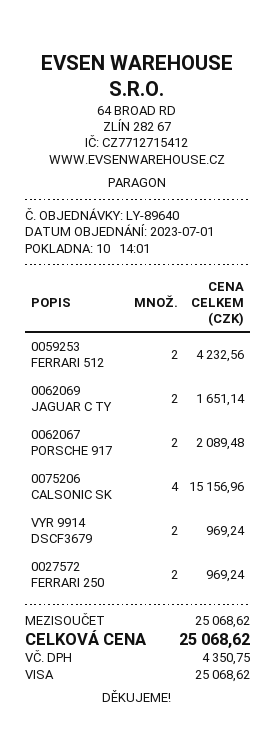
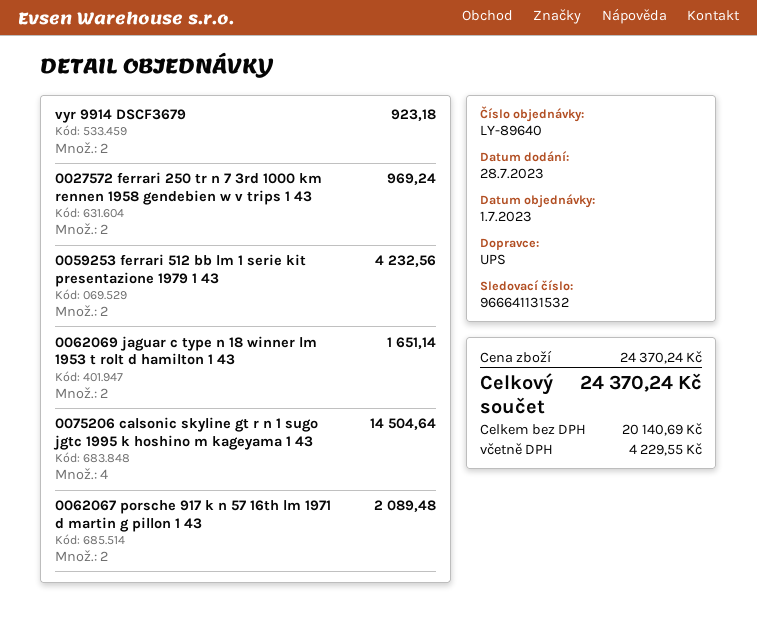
0075206 CALSONIC SK: 4 for 15156.96 -> 4 for 14504.64
VYR 9914 DSCF3679: 2 for 969.24 -> 2 for 923.18
subtotal: 25068.62 -> 24370.24
tax: 4350.75 -> 4229.55
total: 25068.62 -> 24370.24

